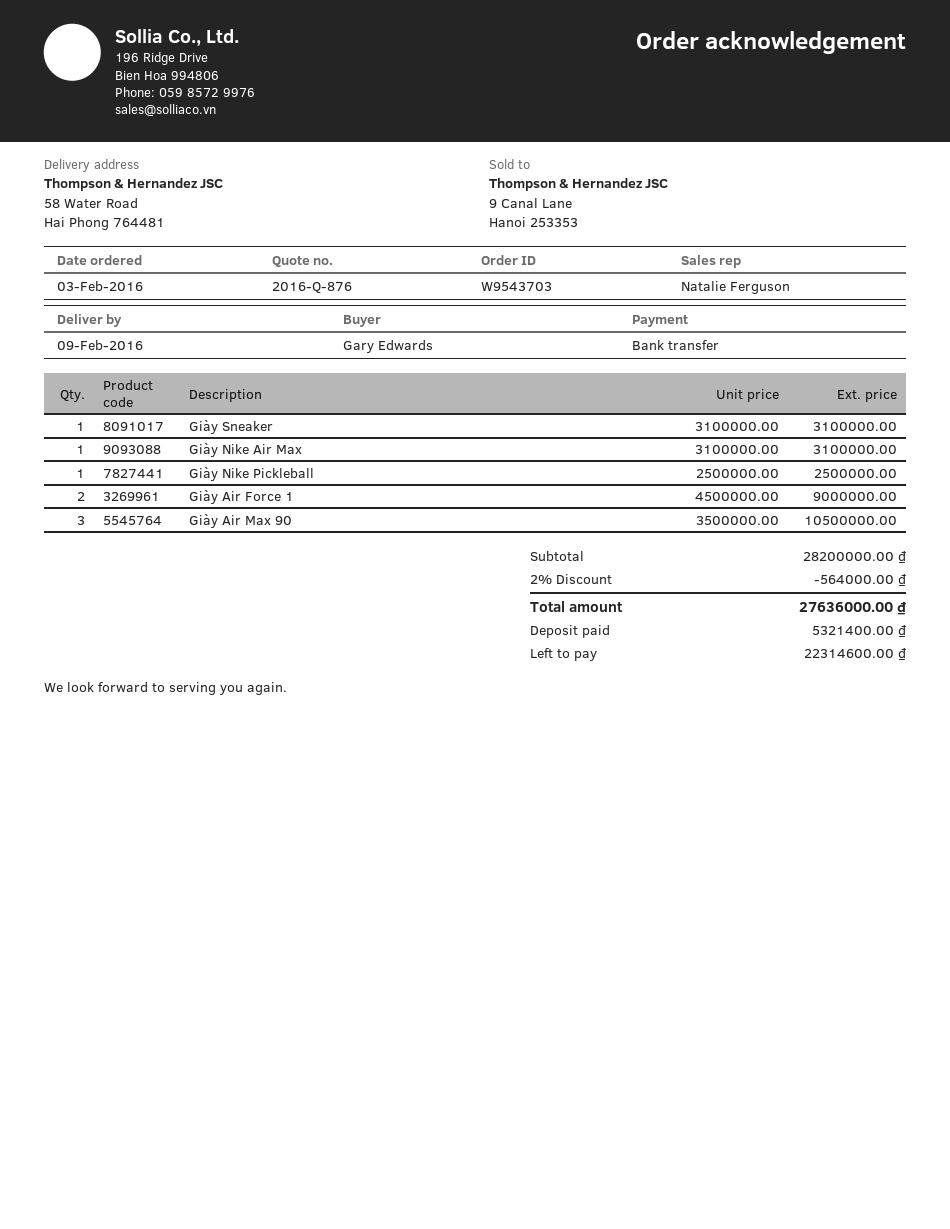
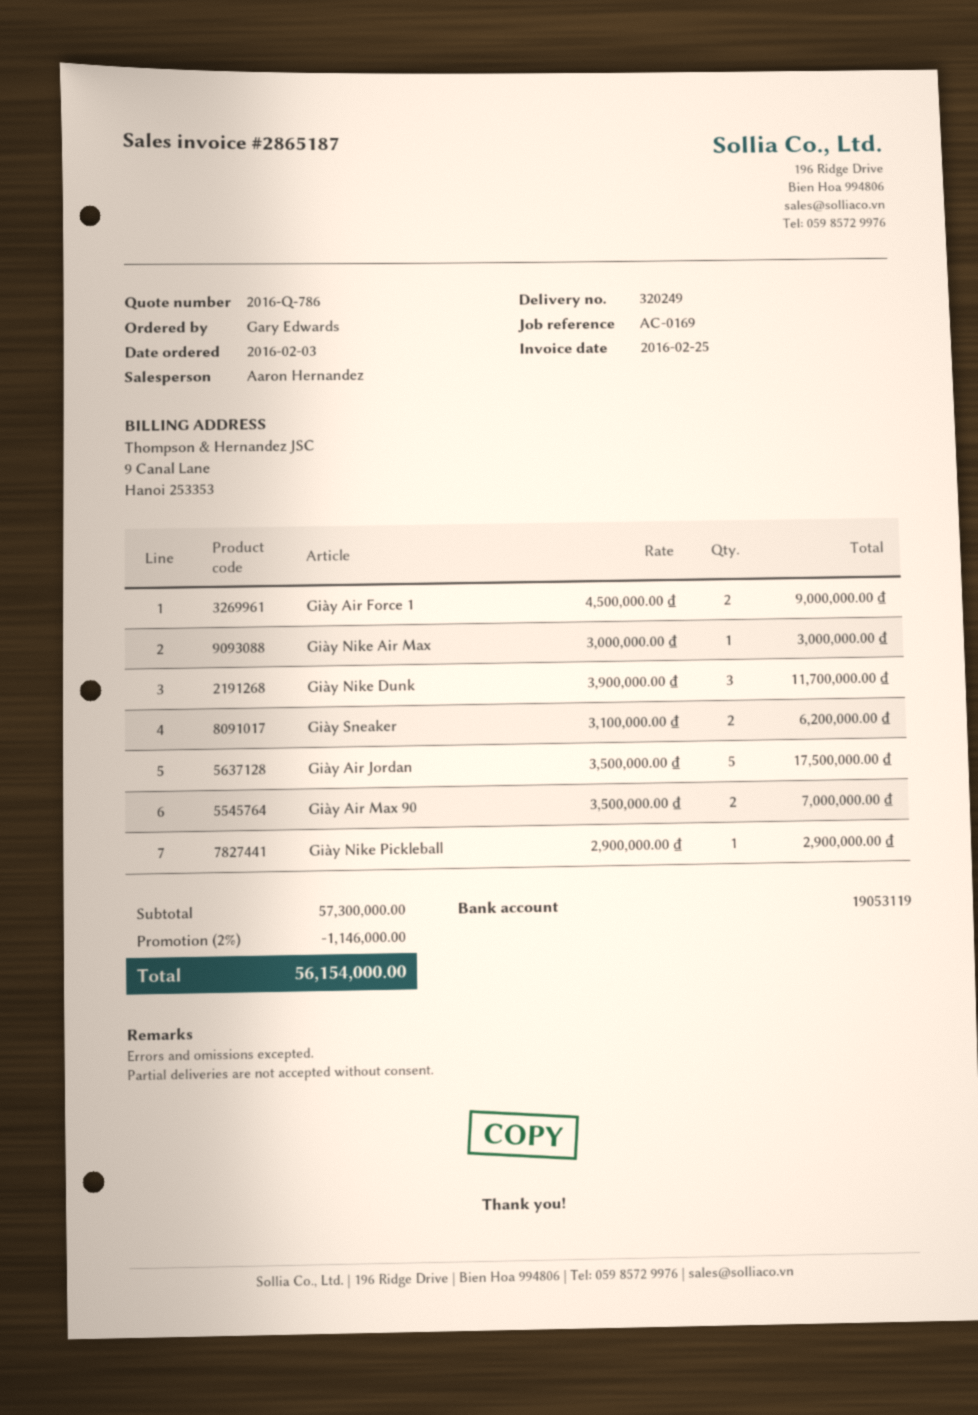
quote number: 2016-Q-876 -> 2016-Q-786
sales rep: Natalie Ferguson -> Aaron Hernandez
Giày Sneaker: 1 x 3100000.00 = 3100000.00 -> 2 x 3100000.00 = 6200000.00
Giày Nike Air Max: 1 x 3100000.00 = 3100000.00 -> 1 x 3000000.00 = 3000000.00
Giày Nike Pickleball: 1 x 2500000.00 = 2500000.00 -> 1 x 2900000.00 = 2900000.00
Giày Air Max 90: 3 x 3500000.00 = 10500000.00 -> 2 x 3500000.00 = 7000000.00
Giày Nike Dunk: none -> 3 x 3900000.00 = 11700000.00
Giày Air Jordan: none -> 5 x 3500000.00 = 17500000.00
subtotal: 28200000.00 -> 57300000.00
discount: 2% = 564000.00 -> 2% = 1146000.00
total: 27636000.00 -> 56154000.00

